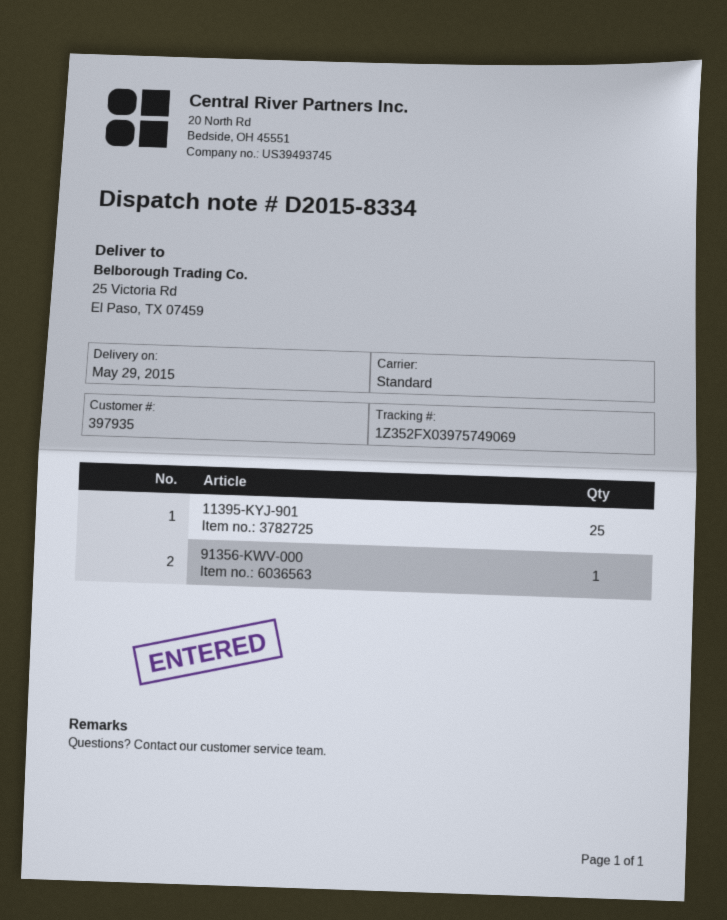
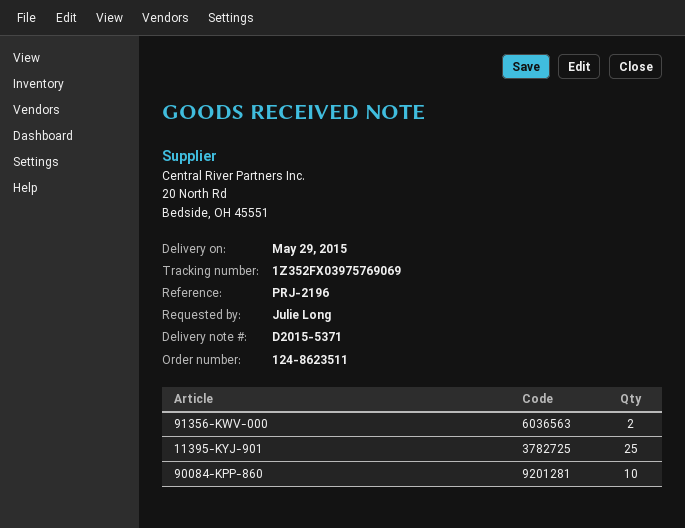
delivery note number: D2015-8334 -> D2015-5371
tracking number: 1Z352FX03975749069 -> 1Z352FX03975769069
91356-KWV-000: 1 -> 2
90084-KPP-860: none -> 10

